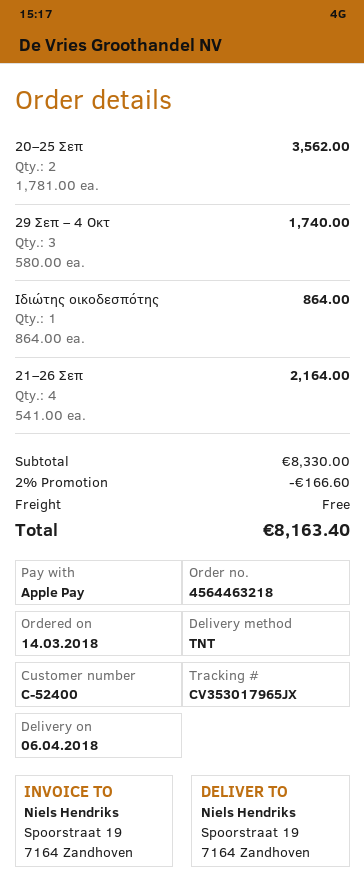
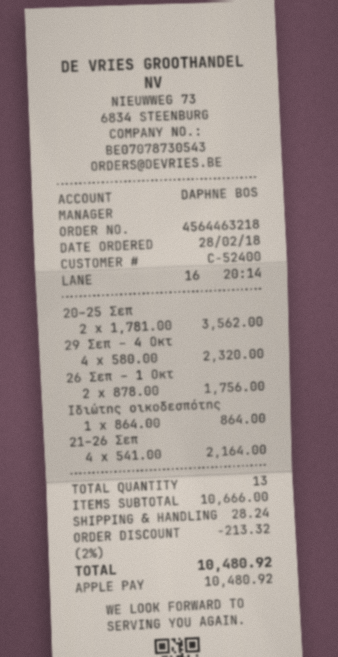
order date: 2018-03-14 -> 2018-02-28
29 Σεπ – 4 Οκτ: 3 x 580.00 = 1740.00 -> 4 x 580.00 = 2320.00
26 Σεπ – 1 Οκτ: none -> 2 x 878.00 = 1756.00
subtotal: 8330.00 -> 10666.00
discount: 2% = 166.60 -> 2% = 213.32
shipping: 0.00 -> 28.24
total: 8163.40 -> 10480.92

